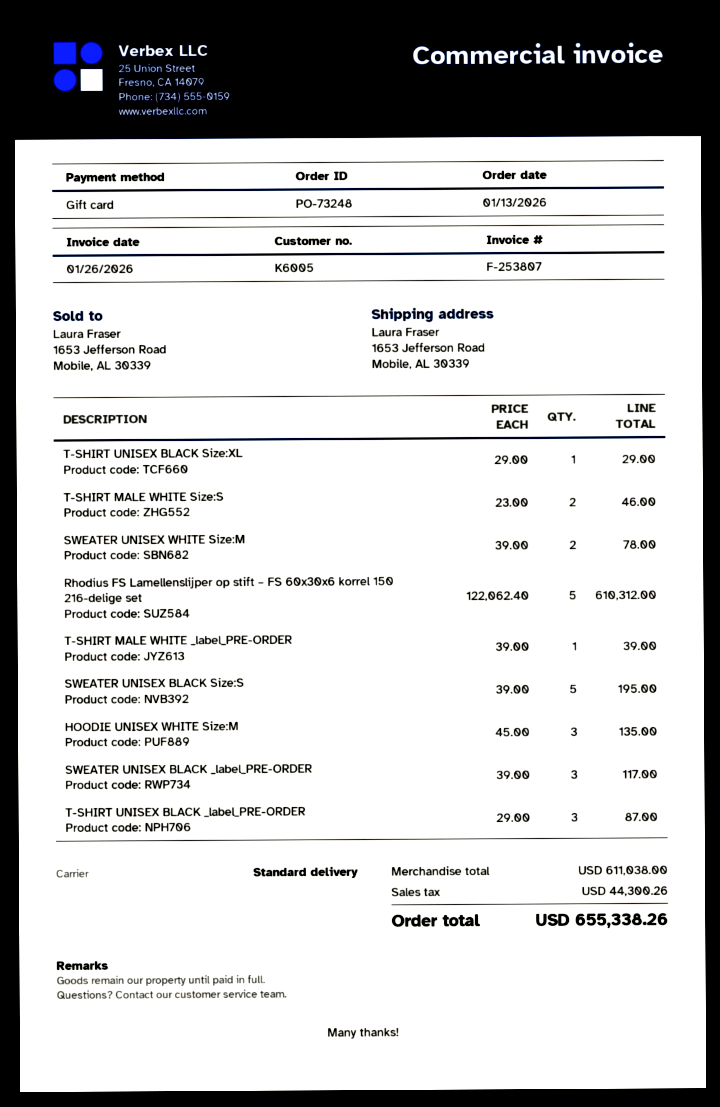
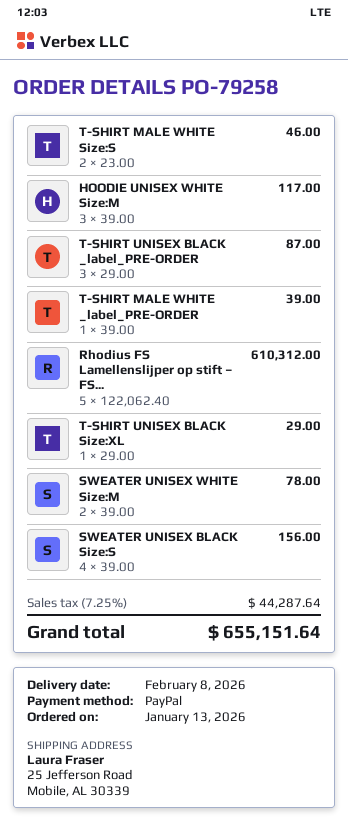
order number: PO-73248 -> PO-79258
payment method: gift card -> PayPal
ship to: 1653 Jefferson Road, Mobile, AL 30339 -> 25 Jefferson Road, Mobile, AL 30339
SWEATER UNISEX BLACK Size:S: 5 x 39.00 = 195.00 -> 4 x 39.00 = 156.00
HOODIE UNISEX WHITE Size:M: 3 x 45.00 = 135.00 -> 3 x 39.00 = 117.00
SWEATER UNISEX BLACK _label_PRE-ORDER: 3 x 39.00 = 117.00 -> none
tax: 44300.26 -> 44287.64
total: 655338.26 -> 655151.64

